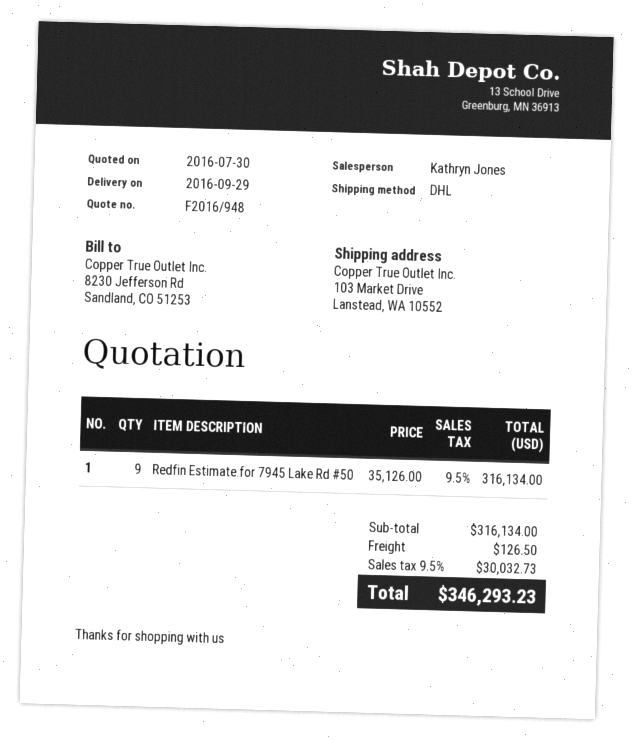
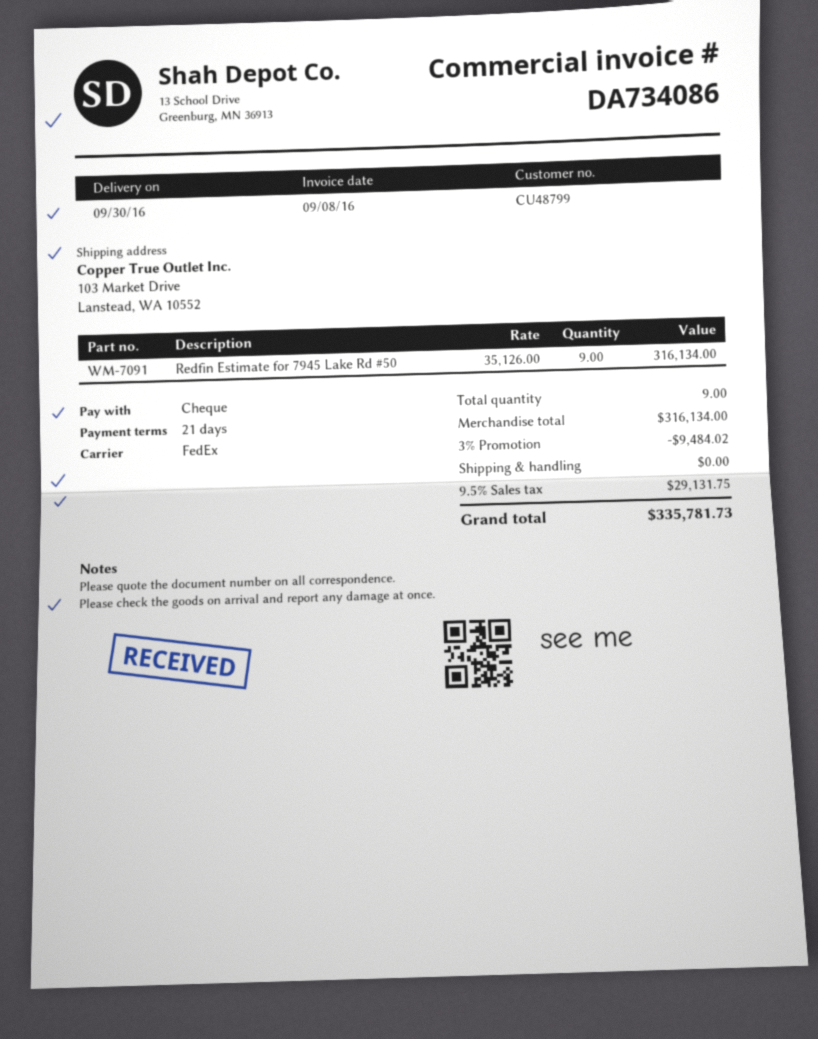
delivery date: 2016-09-29 -> 2016-09-30
shipping method: DHL -> FedEx
discount: none -> 3% = 9484.02
shipping: 126.50 -> 0.00
tax: 9.5% = 30032.73 -> 9.5% = 29131.75
total: 346293.23 -> 335781.73

